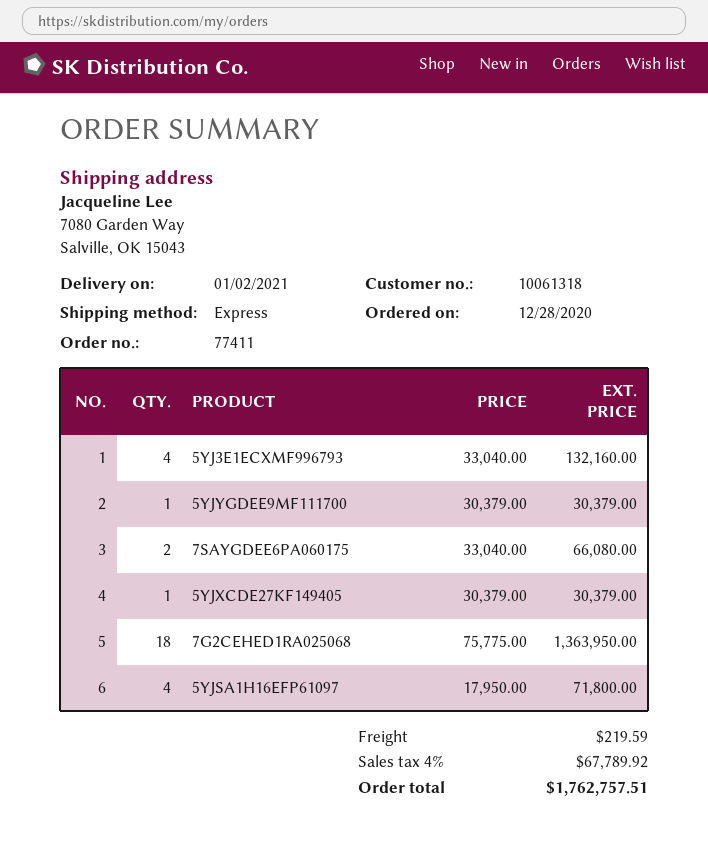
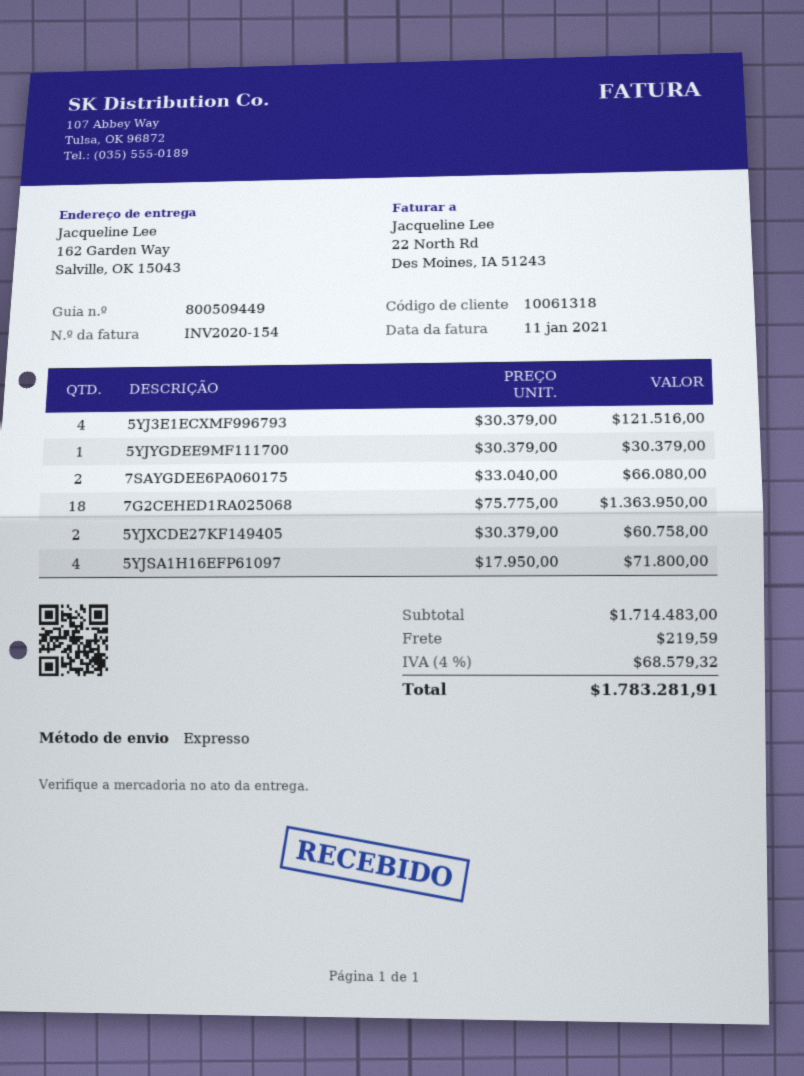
ship to: 7080 Garden Way, Salville, OK 15043 -> 162 Garden Way, Salville, OK 15043
5YJ3E1ECXMF996793: 4 x 33040.00 = 132160.00 -> 4 x 30379.00 = 121516.00
5YJXCDE27KF149405: 1 x 30379.00 = 30379.00 -> 2 x 30379.00 = 60758.00
tax: 4% = 67789.92 -> 4% = 68579.32
total: 1762757.51 -> 1783281.91

